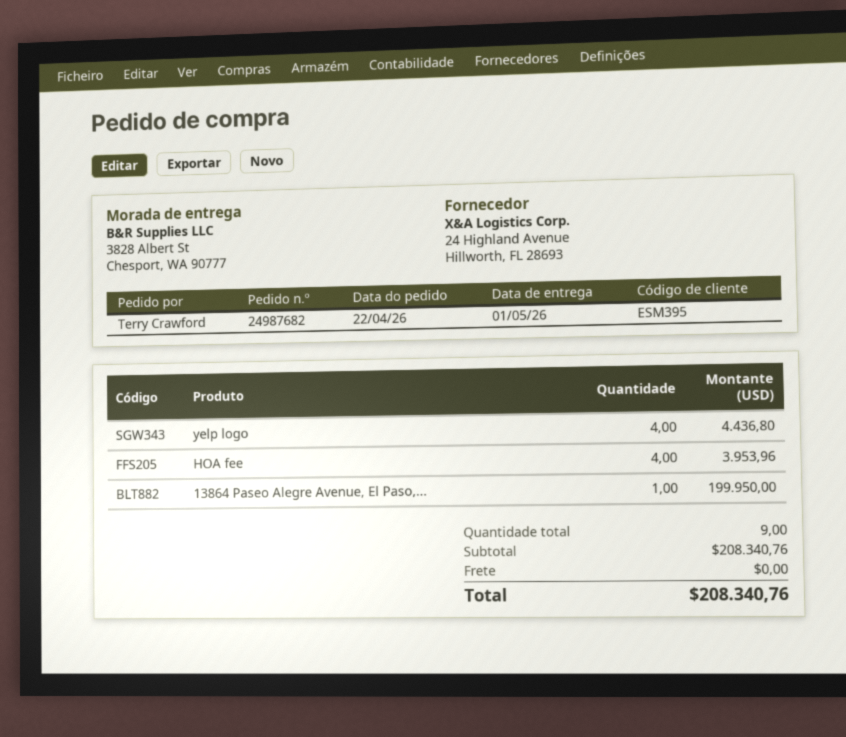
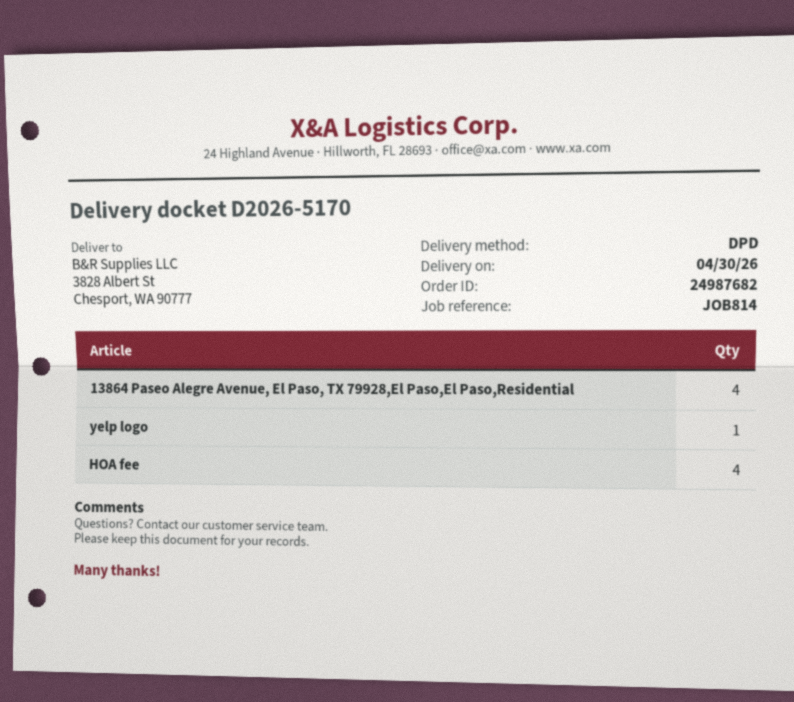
delivery date: 2026-05-01 -> 2026-04-30
yelp logo: 4 -> 1
13864 Paseo Alegre Avenue, El Paso,...: 1 -> 4

